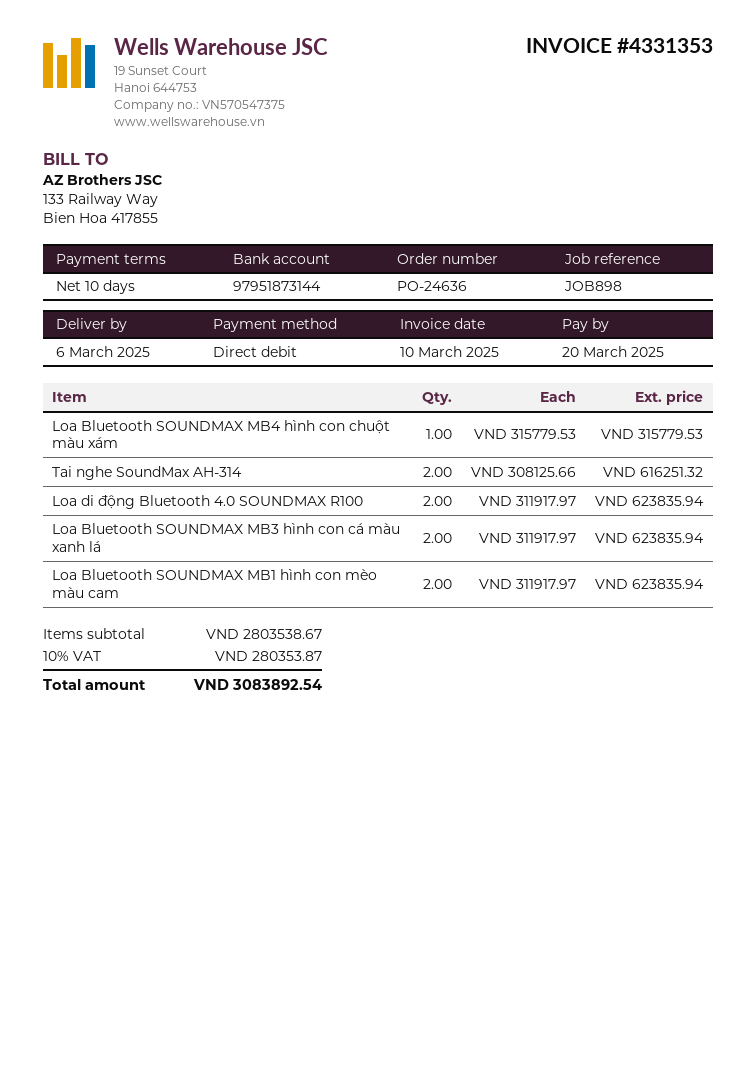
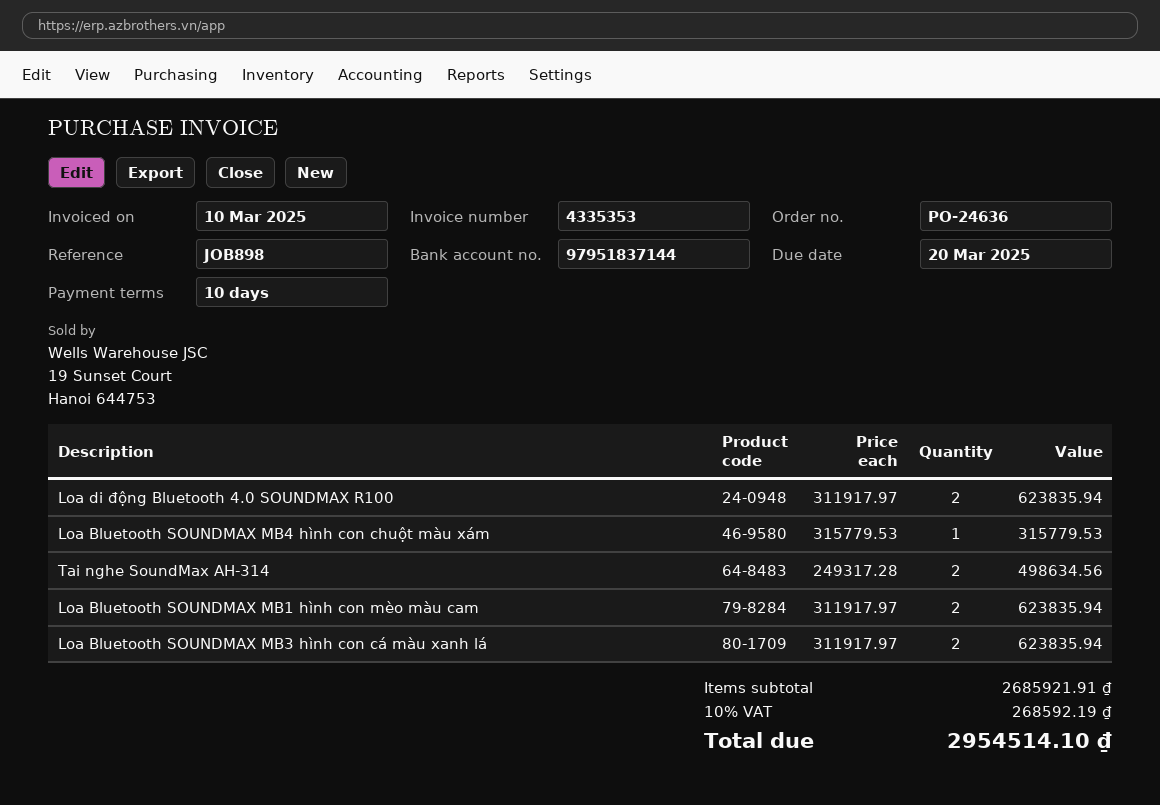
invoice number: 4331353 -> 4335353
bank account: 97951873144 -> 97951837144
Tai nghe SoundMax AH-314: 2 x 308125.66 = 616251.32 -> 2 x 249317.28 = 498634.56
subtotal: 2803538.67 -> 2685921.91
tax: 10% = 280353.87 -> 10% = 268592.19
total: 3083892.54 -> 2954514.10

